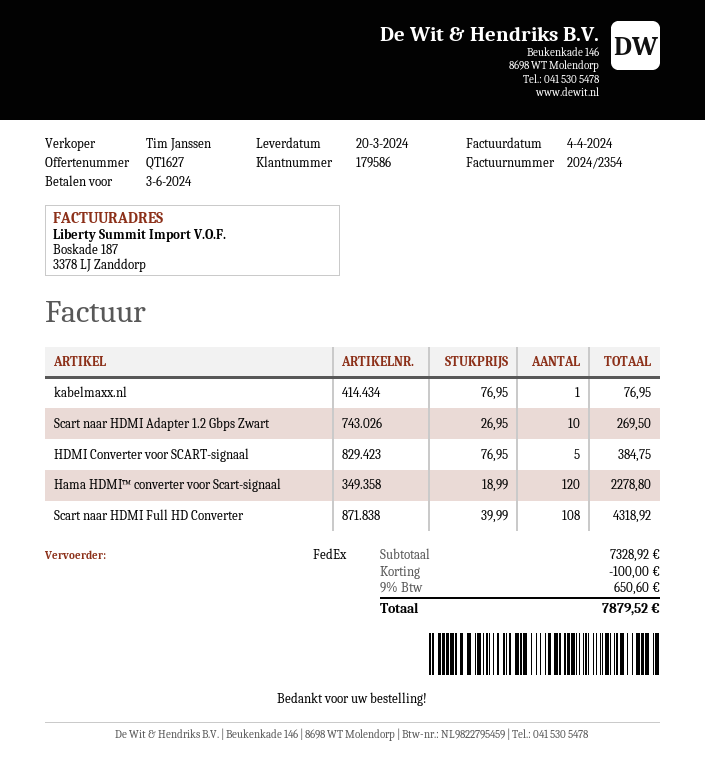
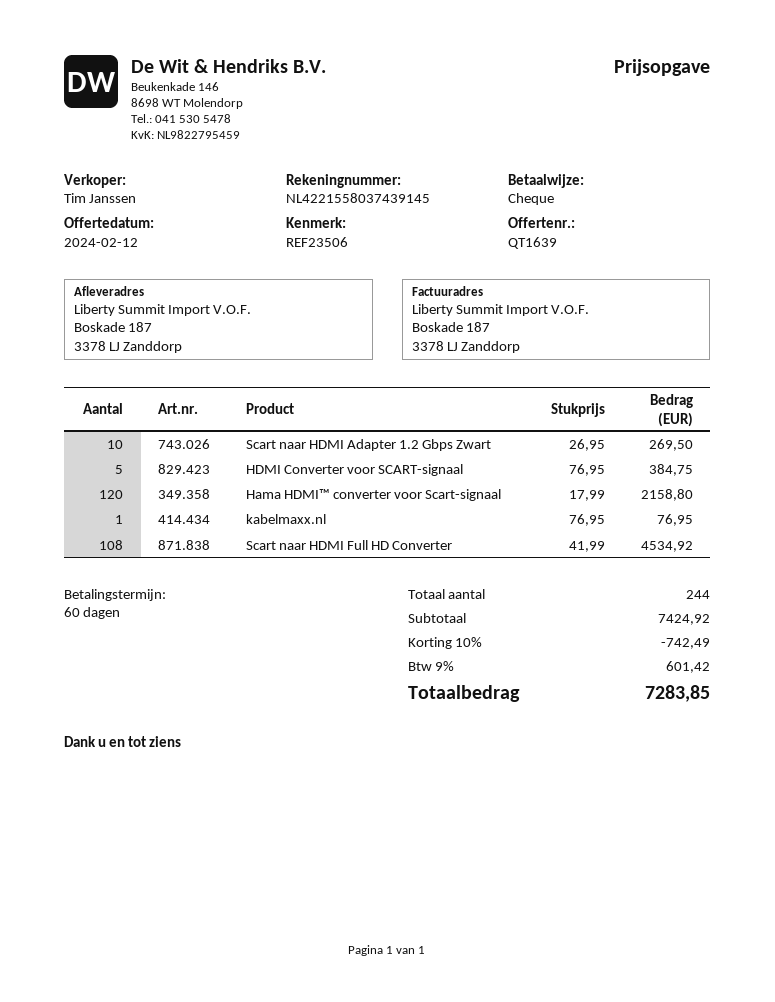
quote number: QT1627 -> QT1639
Hama HDMI™ converter voor Scart-signaal: 120 x 18.99 = 2278.80 -> 120 x 17.99 = 2158.80
Scart naar HDMI Full HD Converter: 108 x 39.99 = 4318.92 -> 108 x 41.99 = 4534.92
subtotal: 7328.92 -> 7424.92
discount: 100.00 -> 742.49
tax: 9% = 650.60 -> 9% = 601.42
total: 7879.52 -> 7283.85

